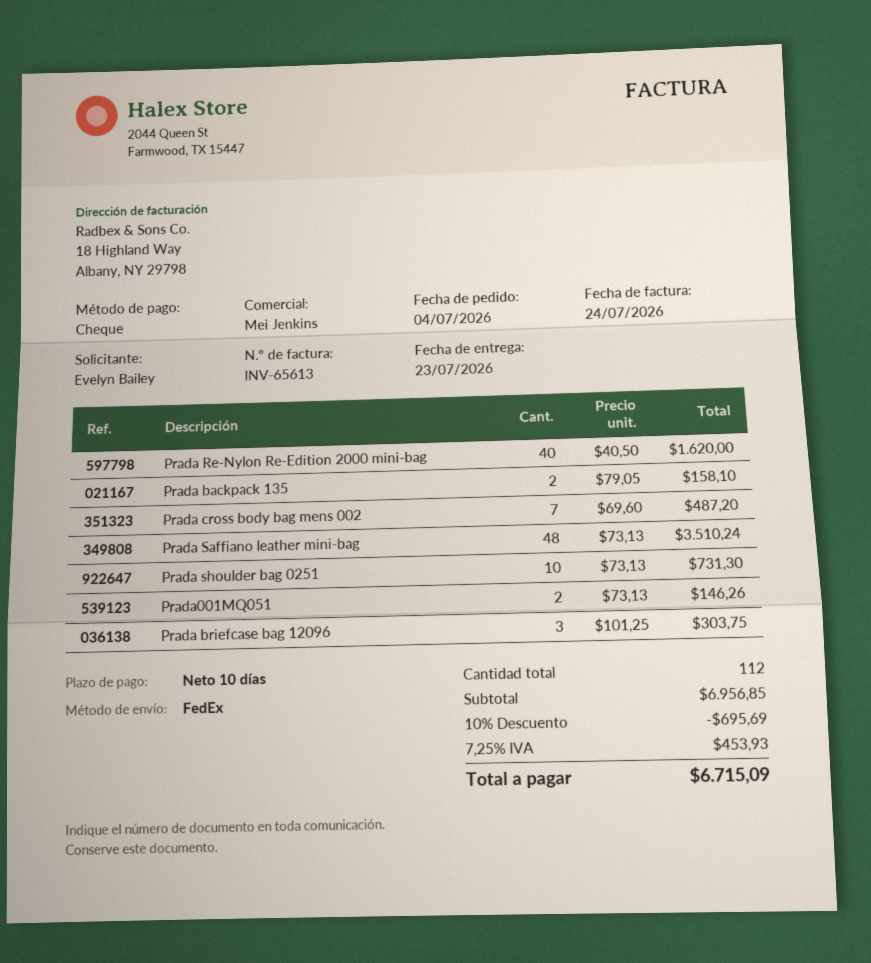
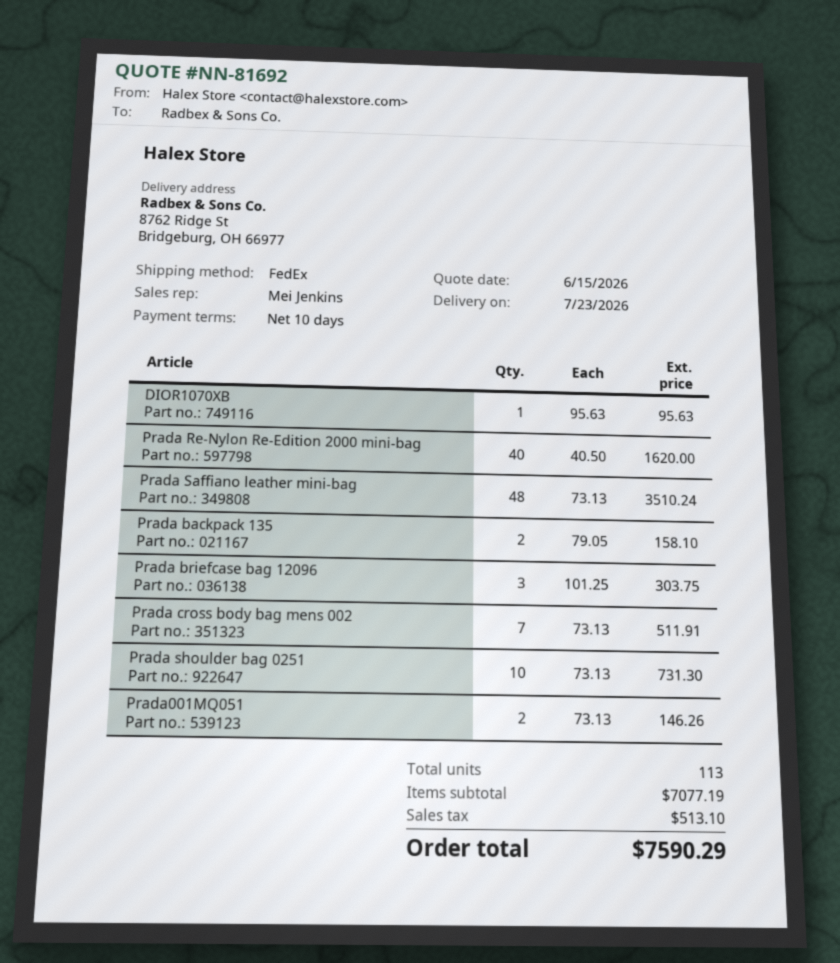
Prada cross body bag mens 002: 7 x 69.60 = 487.20 -> 7 x 73.13 = 511.91
DIOR1070XB: none -> 1 x 95.63 = 95.63
total quantity: 112 -> 113
subtotal: 6956.85 -> 7077.19
discount: 10% = 695.69 -> none
tax: 453.93 -> 513.10
total: 6715.09 -> 7590.29

